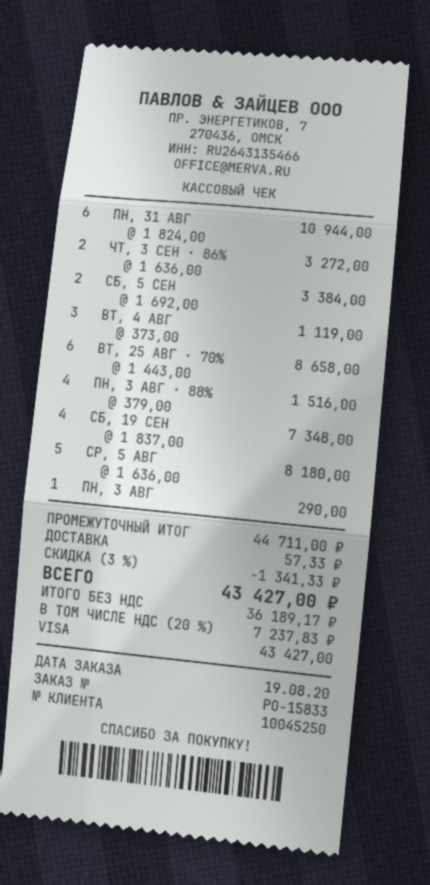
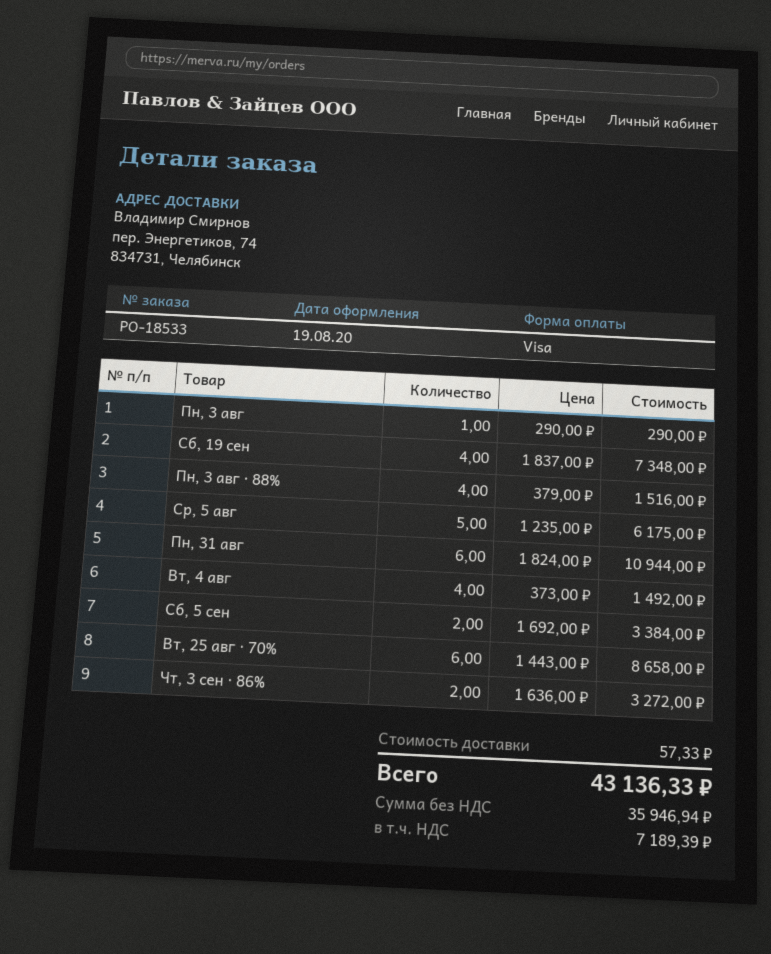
order number: PO-15833 -> PO-18533
ВТ, 4 АВГ: 3 x 373.00 = 1119.00 -> 4 x 373.00 = 1492.00
СР, 5 АВГ: 5 x 1636.00 = 8180.00 -> 5 x 1235.00 = 6175.00
discount: 3% = 1341.33 -> none
net: 36189.17 -> 35946.94
tax: 7237.83 -> 7189.39
total: 43427.00 -> 43136.33

